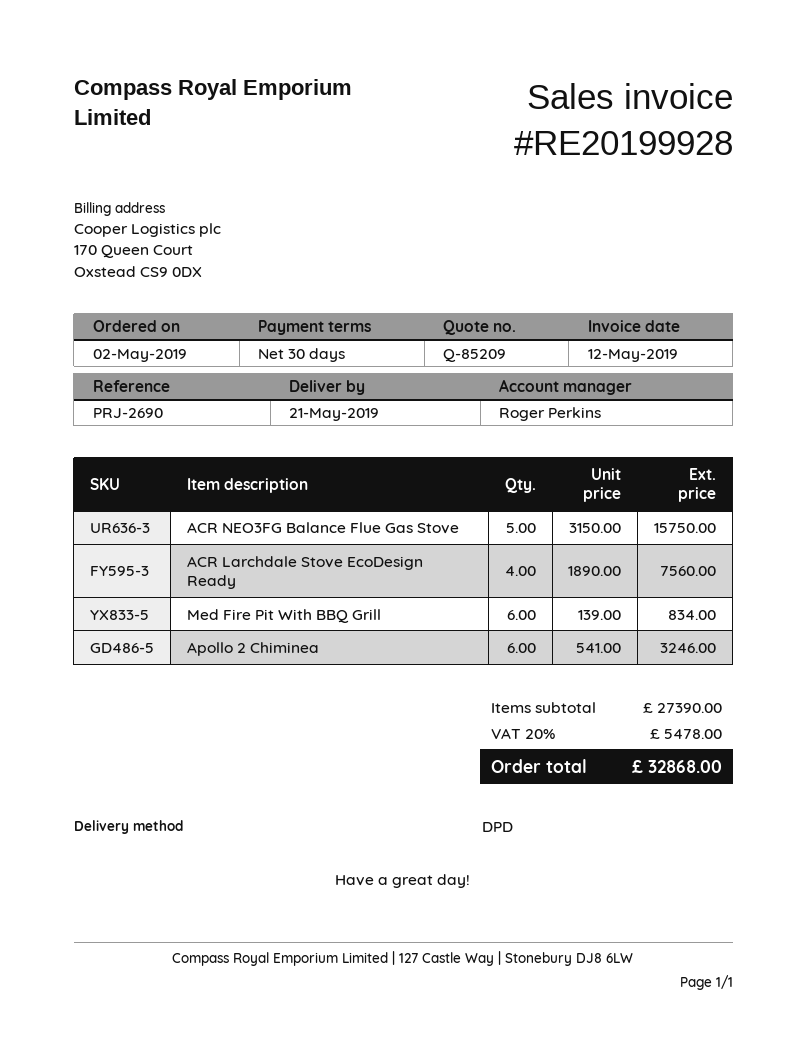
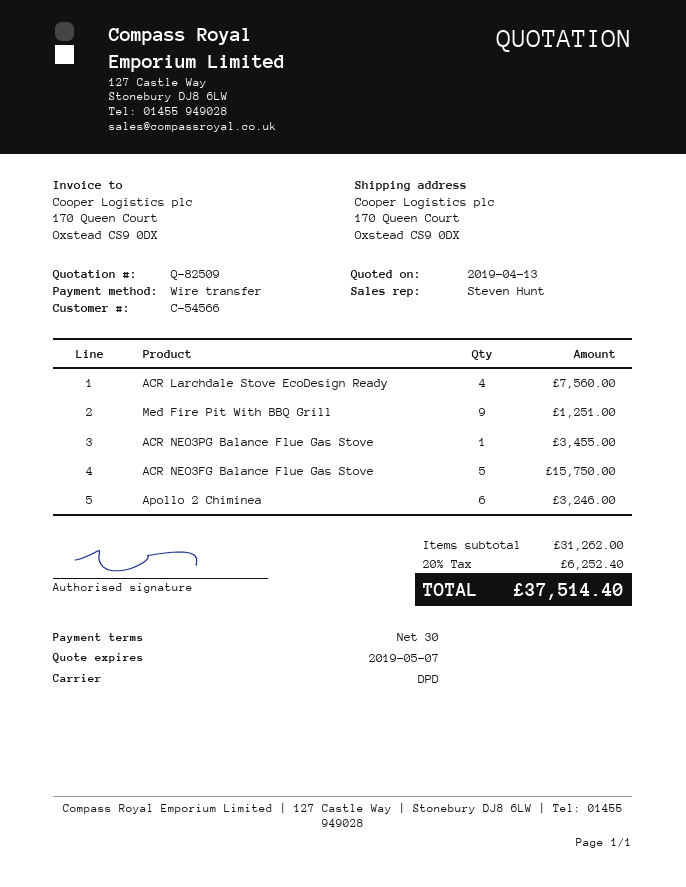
quote number: Q-85209 -> Q-82509
sales rep: Roger Perkins -> Steven Hunt
Med Fire Pit With BBQ Grill: 6 for 834.00 -> 9 for 1251.00
ACR NEO3PG Balance Flue Gas Stove: none -> 1 for 3455.00
subtotal: 27390.00 -> 31262.00
tax: 20% = 5478.00 -> 20% = 6252.40
total: 32868.00 -> 37514.40

